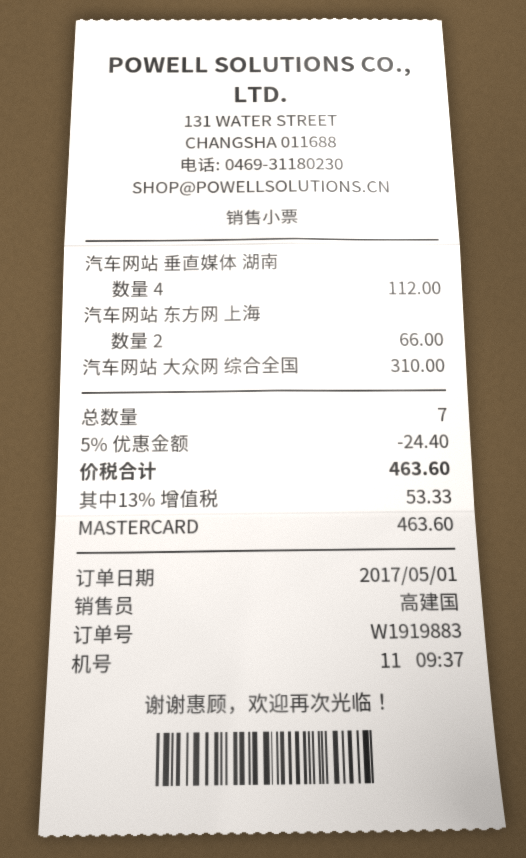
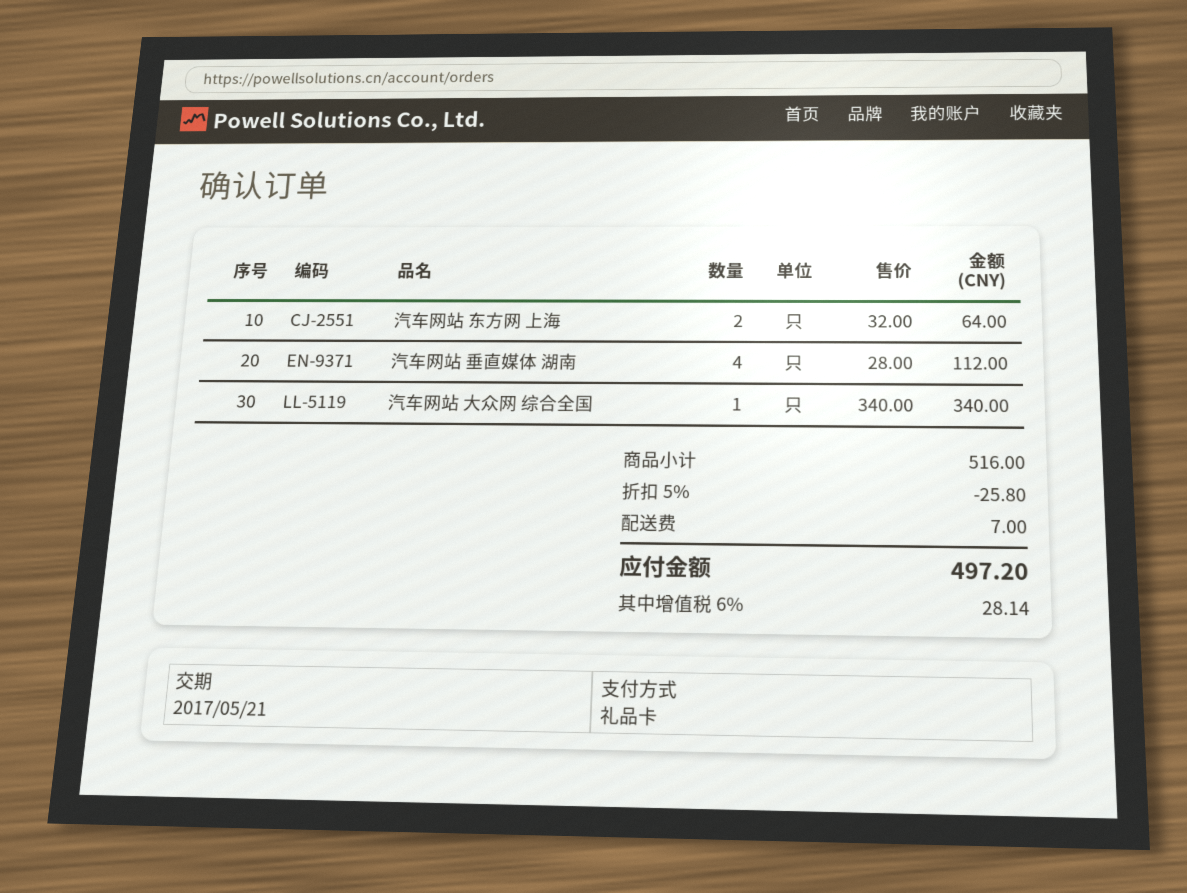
payment method: Mastercard -> gift card
汽车网站 东方网 上海: 2 for 66.00 -> 2 for 64.00
汽车网站 大众网 综合全国: 1 for 310.00 -> 1 for 340.00
discount: 5% = 24.40 -> 5% = 25.80
shipping: none -> 7.00
tax: 13% = 53.33 -> 6% = 28.14
total: 463.60 -> 497.20

